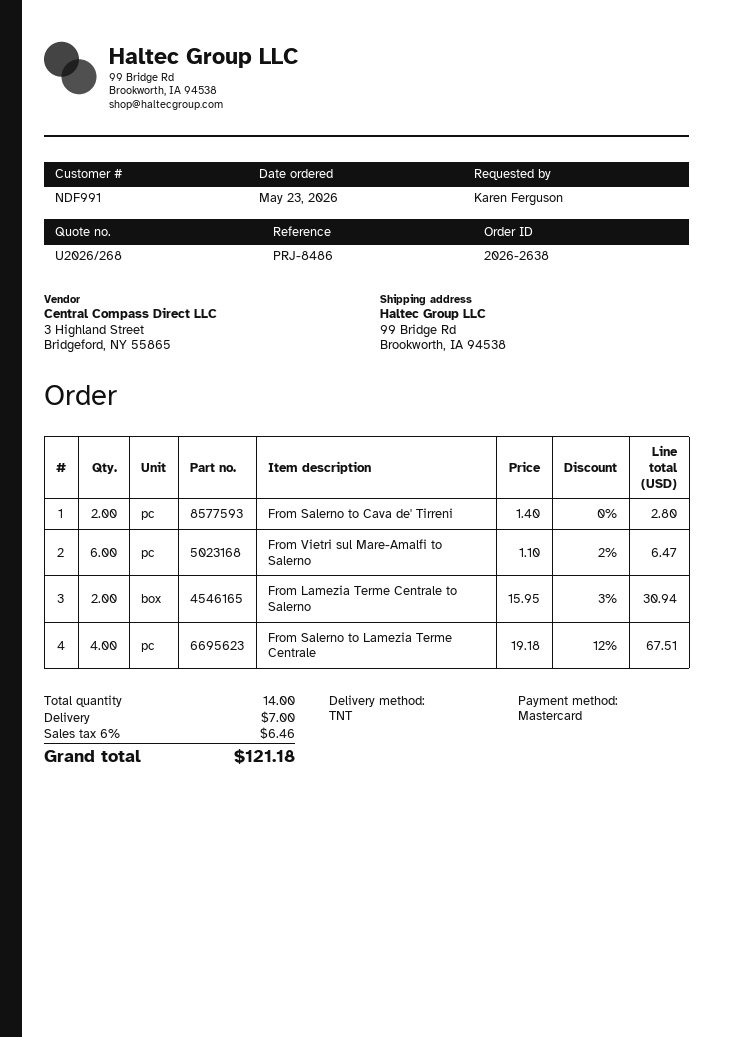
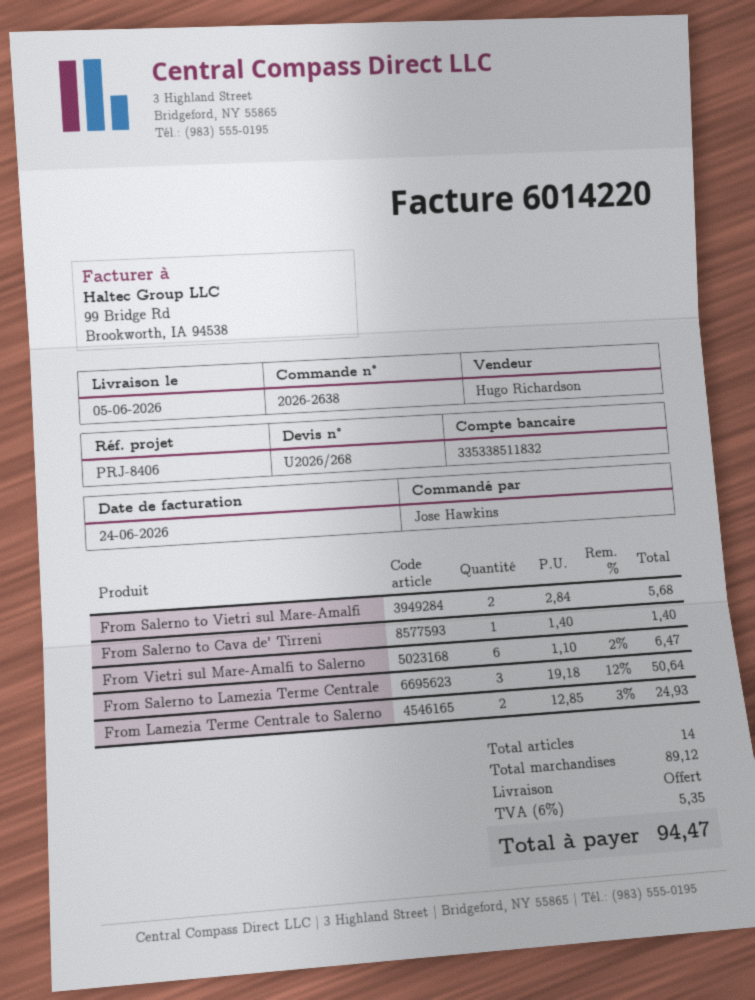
reference: PRJ-8486 -> PRJ-8406
ordered by: Karen Ferguson -> Jose Hawkins
From Salerno to Cava de' Tirreni: 2 x 1.40 = 2.80 -> 1 x 1.40 = 1.40
From Lamezia Terme Centrale to Salerno: 2 x 15.95 - 3% = 30.94 -> 2 x 12.85 - 3% = 24.93
From Salerno to Lamezia Terme Centrale: 4 x 19.18 - 12% = 67.51 -> 3 x 19.18 - 12% = 50.64
From Salerno to Vietri sul Mare-Amalfi: none -> 2 x 2.84 = 5.68
shipping: 7.00 -> 0.00
tax: 6% = 6.46 -> 6% = 5.35
total: 121.18 -> 94.47

